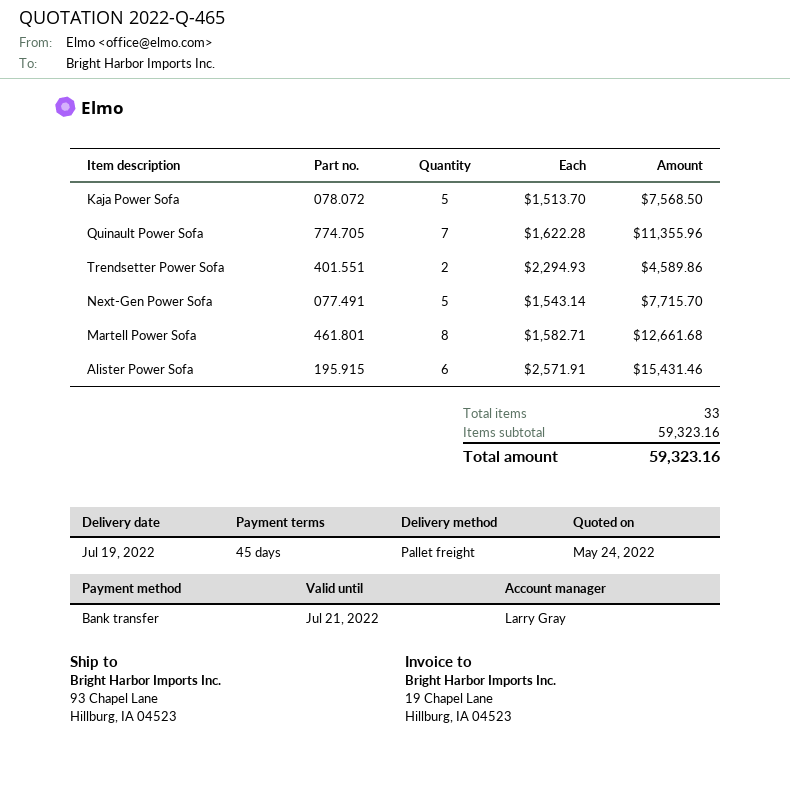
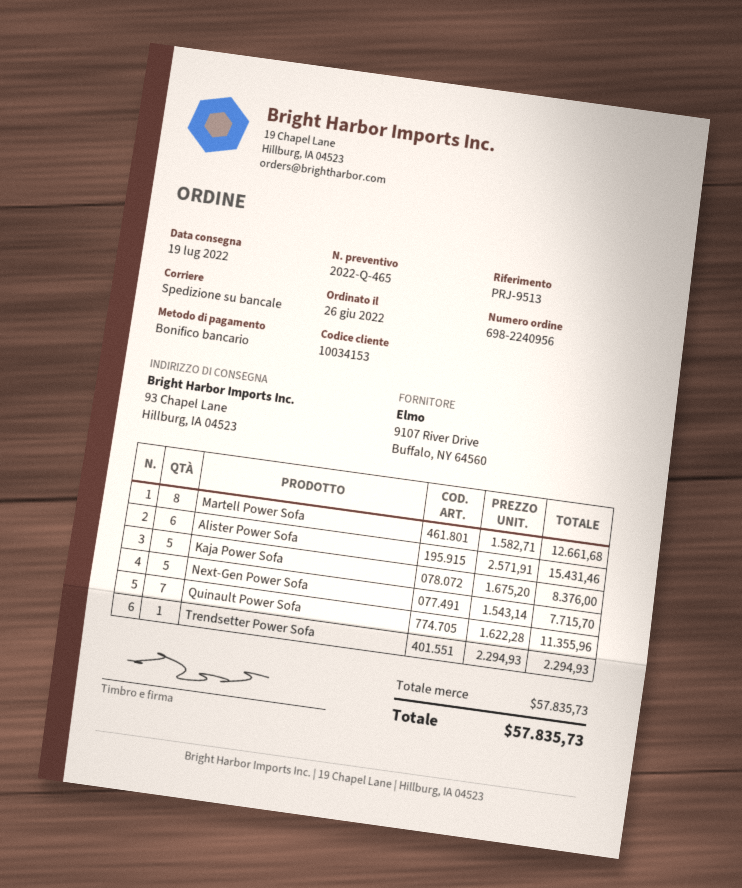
Kaja Power Sofa: 5 x 1513.70 = 7568.50 -> 5 x 1675.20 = 8376.00
Trendsetter Power Sofa: 2 x 2294.93 = 4589.86 -> 1 x 2294.93 = 2294.93
subtotal: 59323.16 -> 57835.73
total: 59323.16 -> 57835.73

